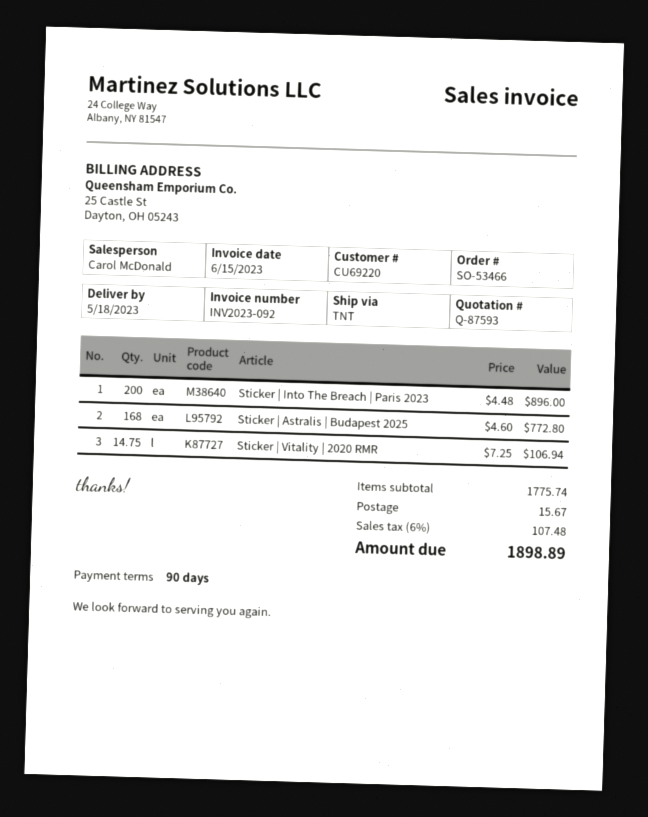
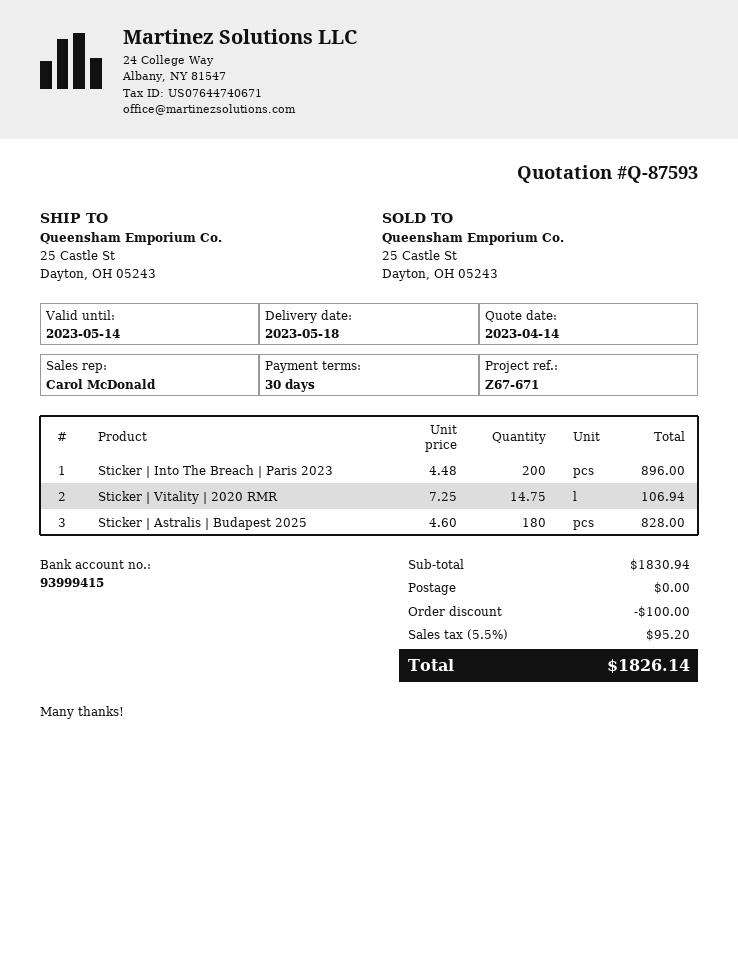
payment terms: 90 days -> 30 days
Sticker | Astralis | Budapest 2025: 168 x 4.60 = 772.80 -> 180 x 4.60 = 828.00
subtotal: 1775.74 -> 1830.94
discount: none -> 100.00
shipping: 15.67 -> 0.00
tax: 6% = 107.48 -> 5.5% = 95.20
total: 1898.89 -> 1826.14

